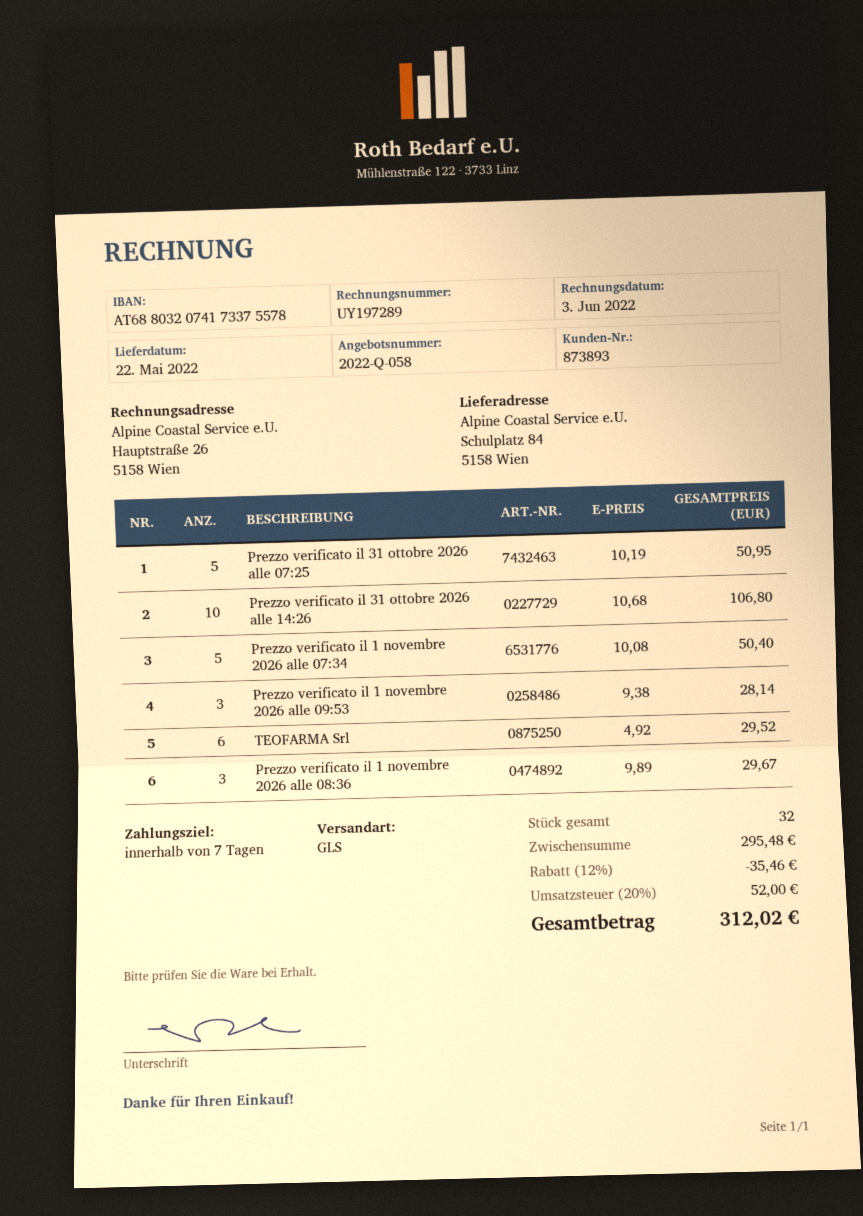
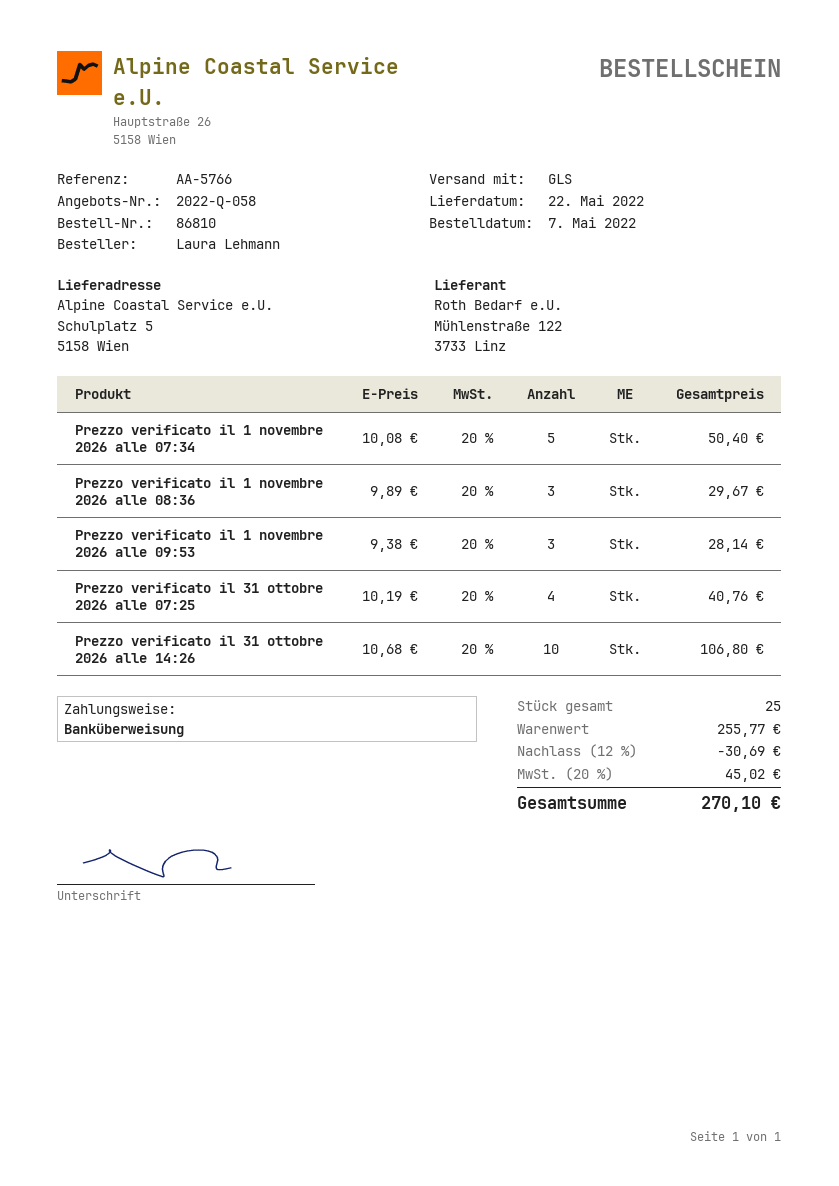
ship to: Schulplatz 84, 5158 Wien -> Schulplatz 5, 5158 Wien
Prezzo verificato il 31 ottobre 2026 alle 07:25: 5 x 10.19 = 50.95 -> 4 x 10.19 = 40.76
TEOFARMA Srl: 6 x 4.92 = 29.52 -> none
total quantity: 32 -> 25
subtotal: 295.48 -> 255.77
discount: 12% = 35.46 -> 12% = 30.69
tax: 20% = 52.00 -> 20% = 45.02
total: 312.02 -> 270.10

